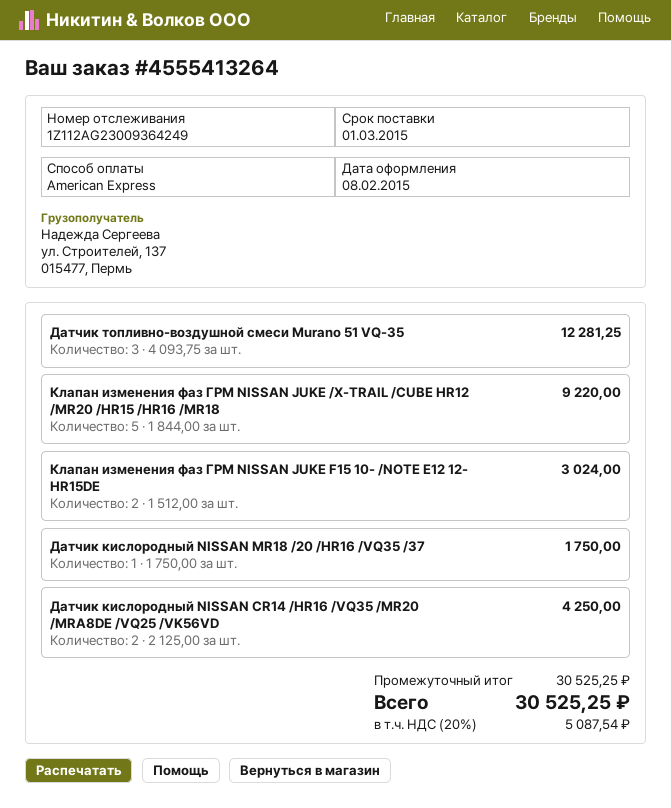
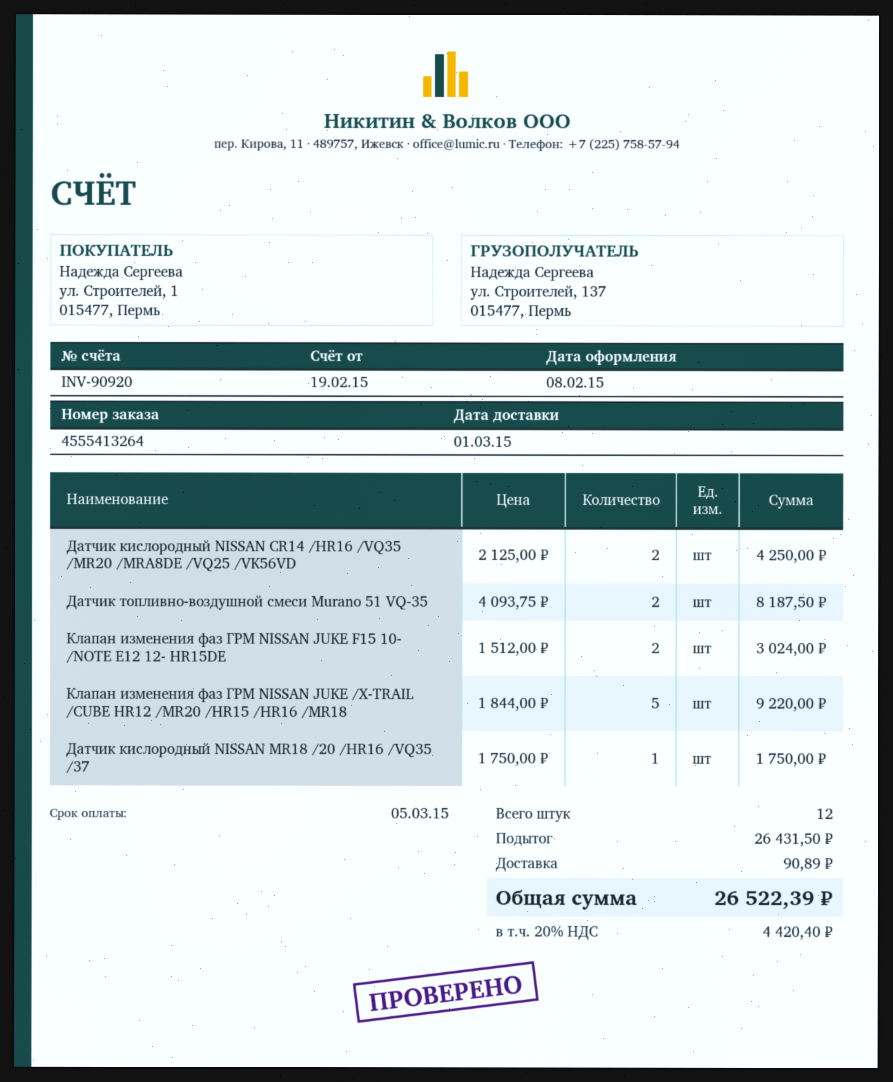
Датчик топливно-воздушной смеси Murano 51 VQ-35: 3 x 4093.75 = 12281.25 -> 2 x 4093.75 = 8187.50
subtotal: 30525.25 -> 26431.50
shipping: none -> 90.89
tax: 20% = 5087.54 -> 20% = 4420.40
total: 30525.25 -> 26522.39

